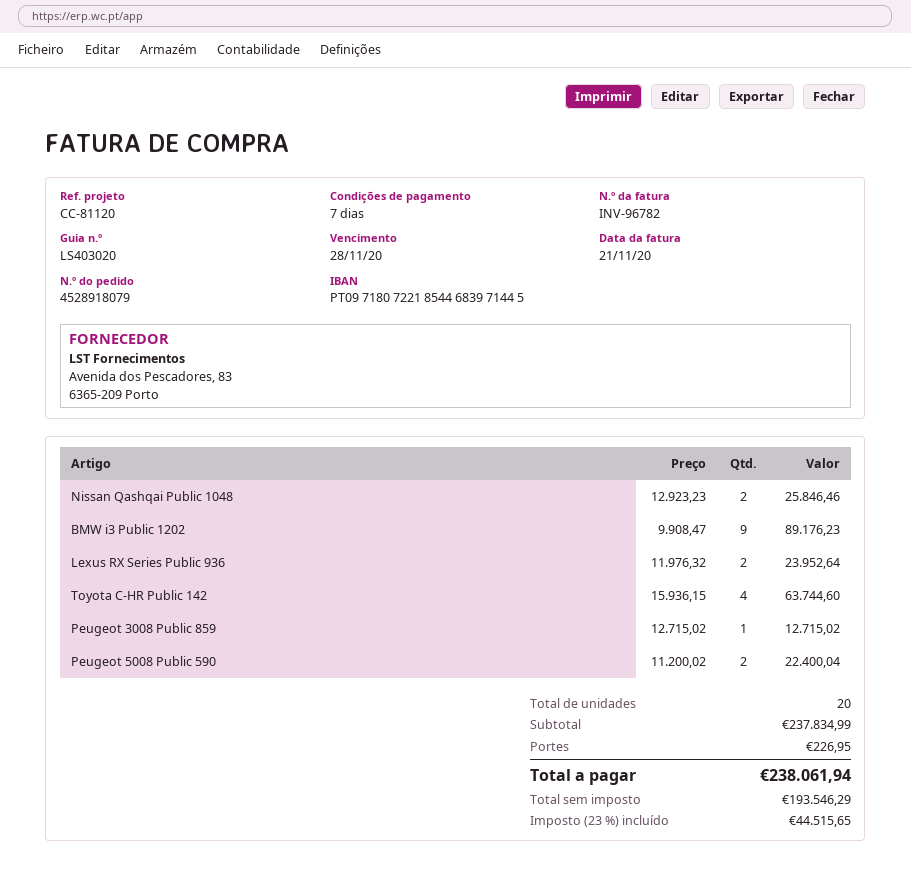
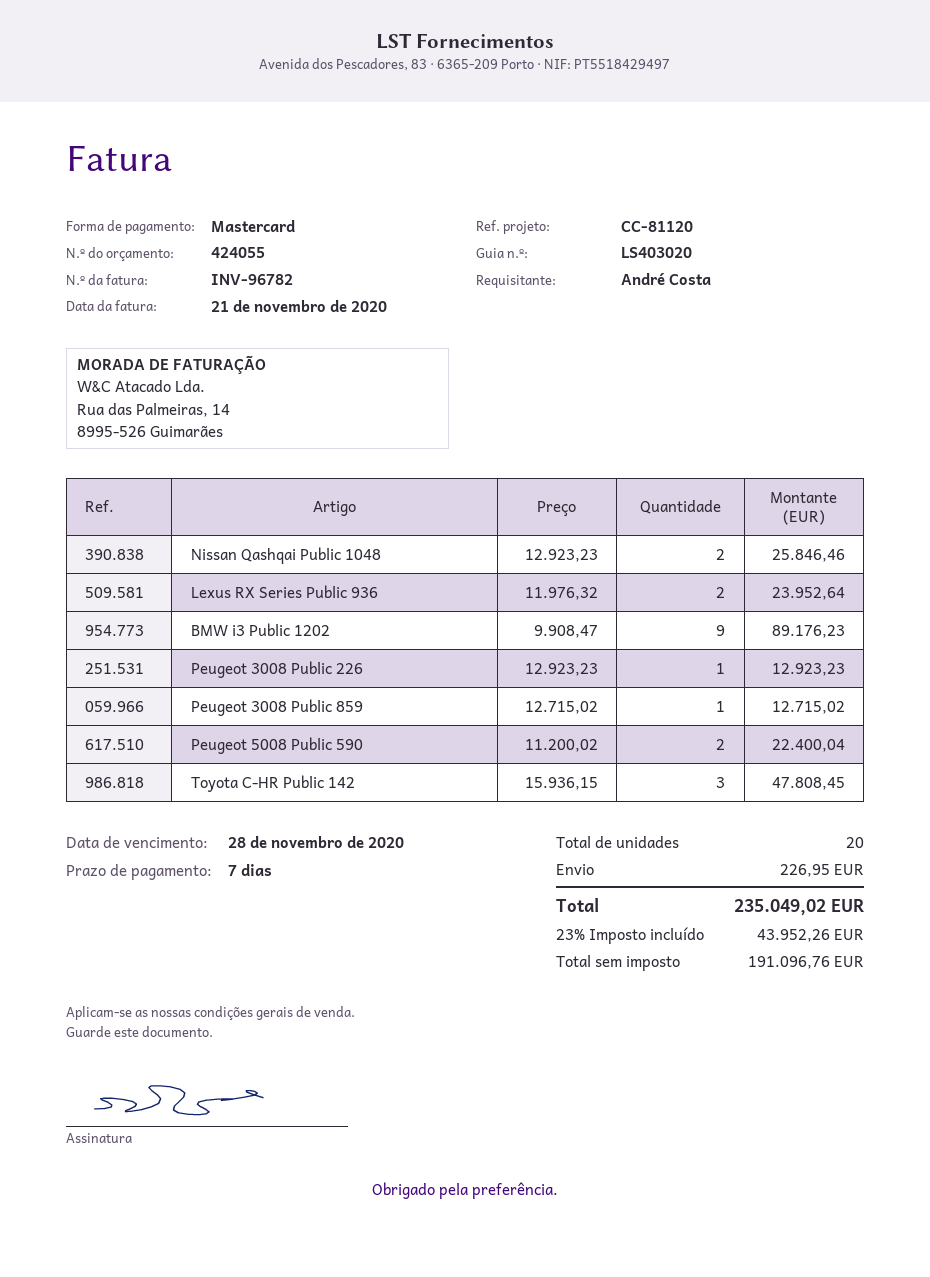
Toyota C-HR Public 142: 4 x 15936.15 = 63744.60 -> 3 x 15936.15 = 47808.45
Peugeot 3008 Public 226: none -> 1 x 12923.23 = 12923.23
net: 193546.29 -> 191096.76
tax: 23% = 44515.65 -> 23% = 43952.26
total: 238061.94 -> 235049.02

